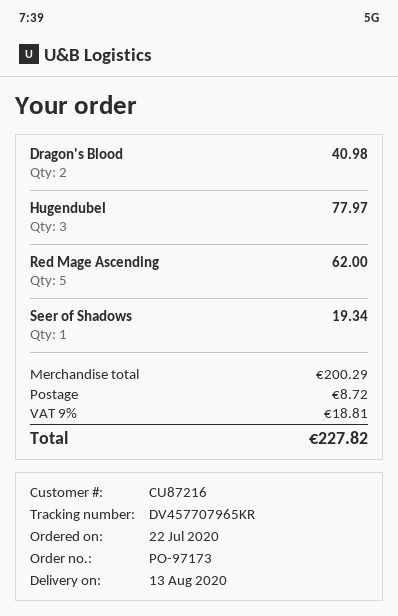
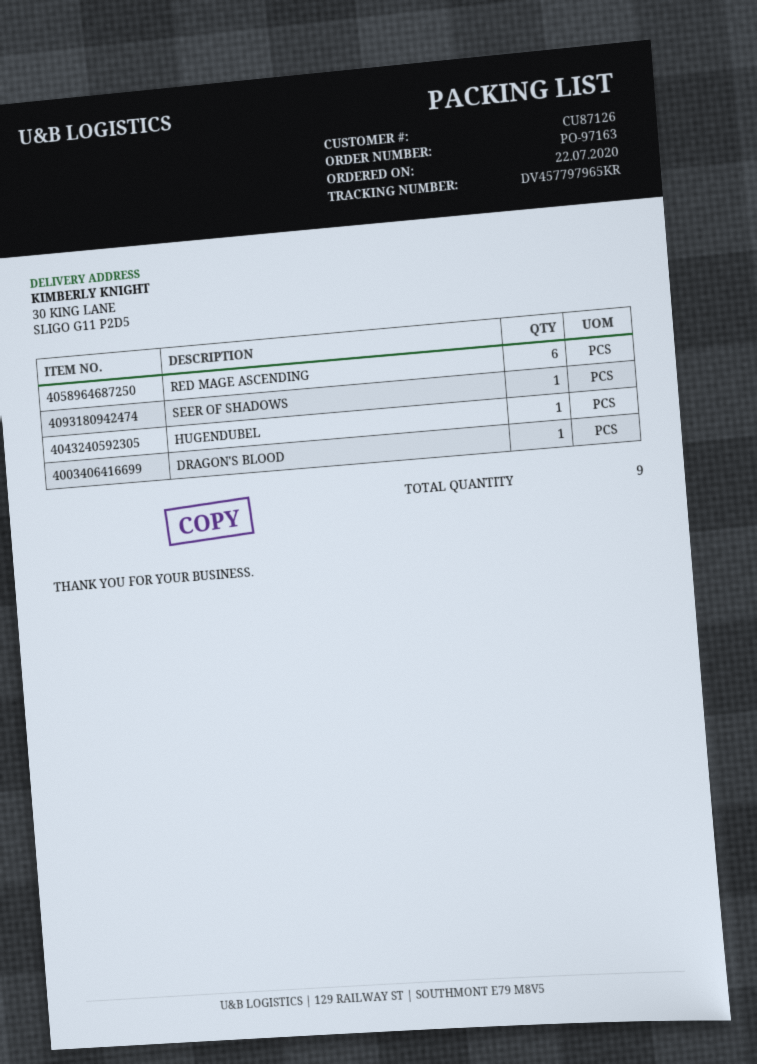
order number: PO-97173 -> PO-97163
customer number: CU87216 -> CU87126
tracking number: DV457707965KR -> DV457797965KR
Dragon's Blood: 2 -> 1
Hugendubel: 3 -> 1
Red Mage Ascending: 5 -> 6

